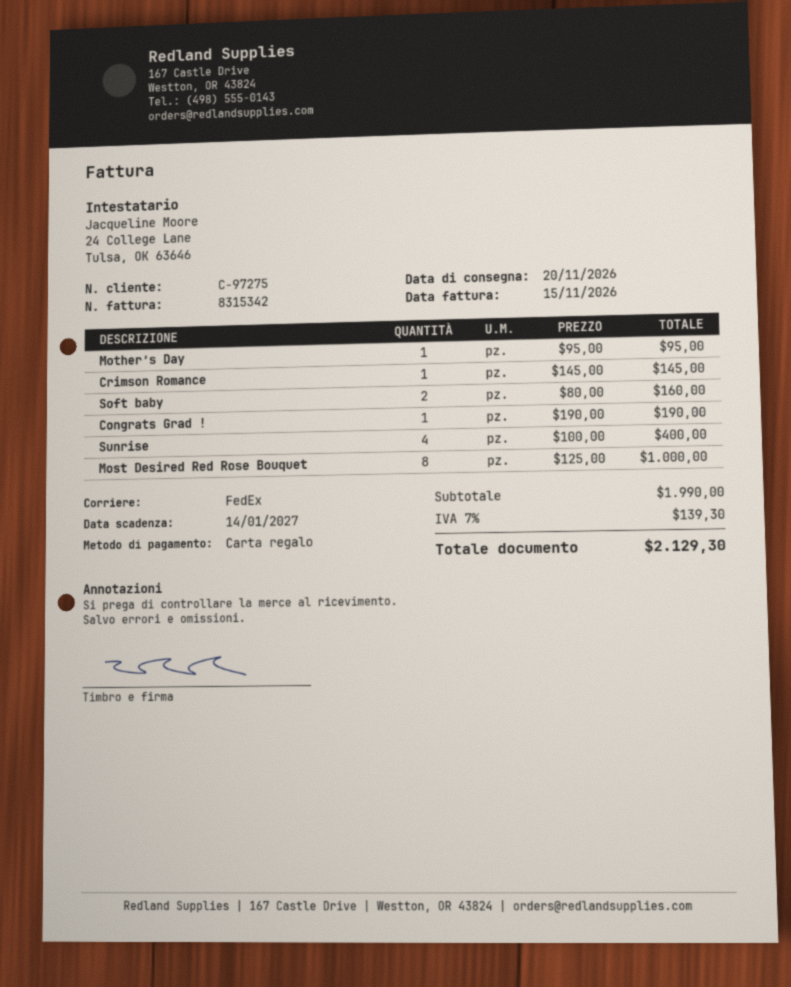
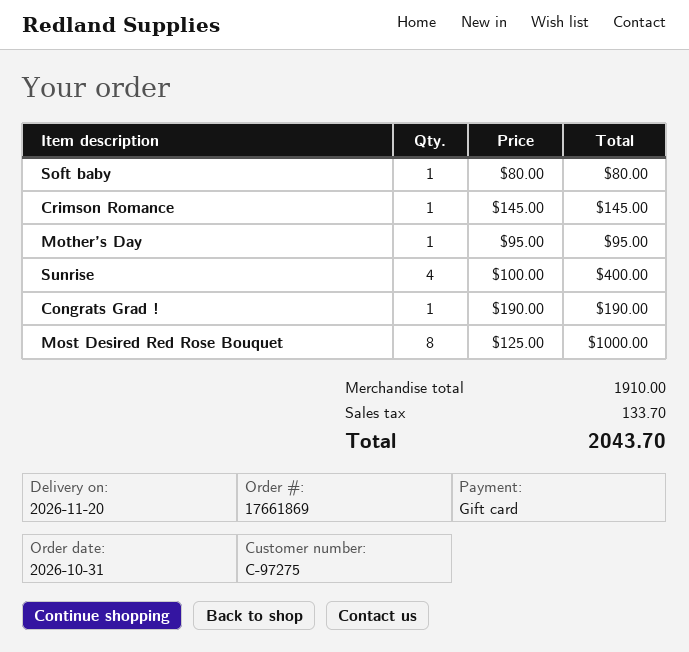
Soft baby: 2 x 80.00 = 160.00 -> 1 x 80.00 = 80.00
subtotal: 1990.00 -> 1910.00
tax: 139.30 -> 133.70
total: 2129.30 -> 2043.70

